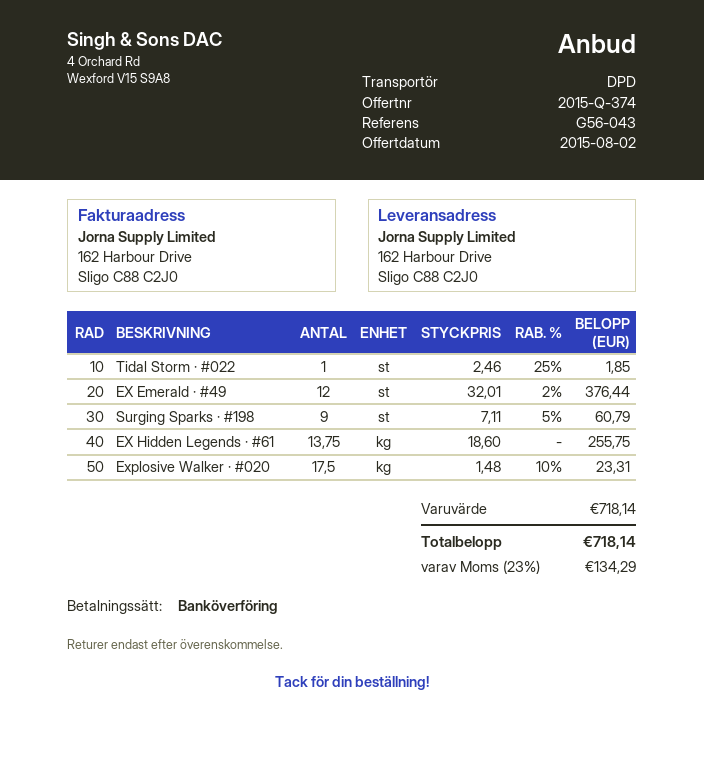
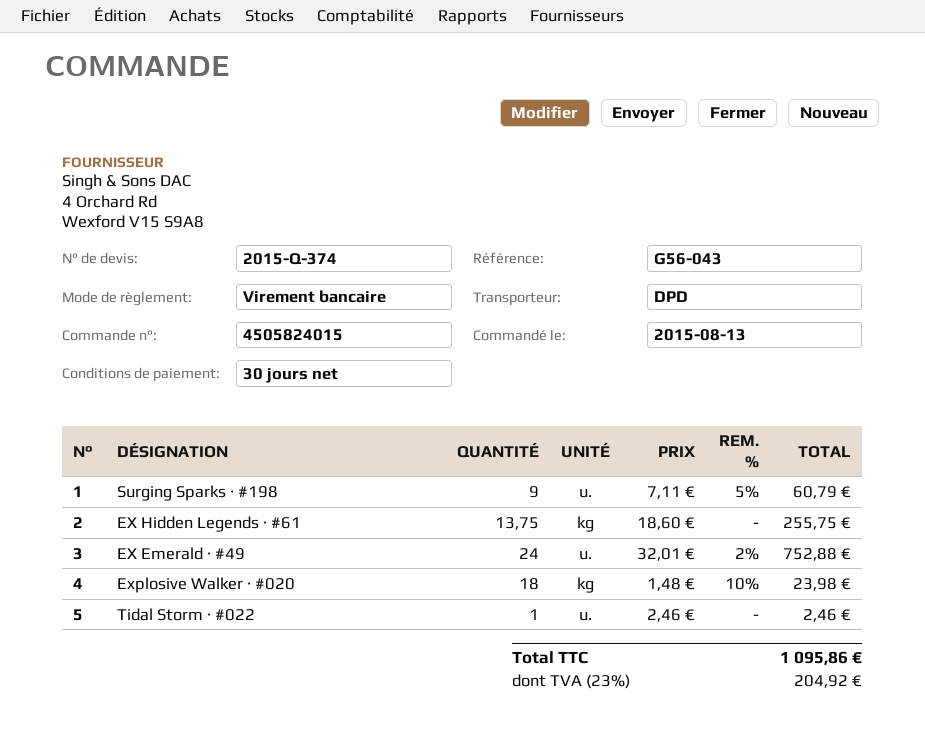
Tidal Storm · #022: 1 x 2.46 - 25% = 1.85 -> 1 x 2.46 = 2.46
EX Emerald · #49: 12 x 32.01 - 2% = 376.44 -> 24 x 32.01 - 2% = 752.88
Explosive Walker · #020: 17.5 x 1.48 - 10% = 23.31 -> 18 x 1.48 - 10% = 23.98
tax: 23% = 134.29 -> 23% = 204.92
total: 718.14 -> 1095.86

